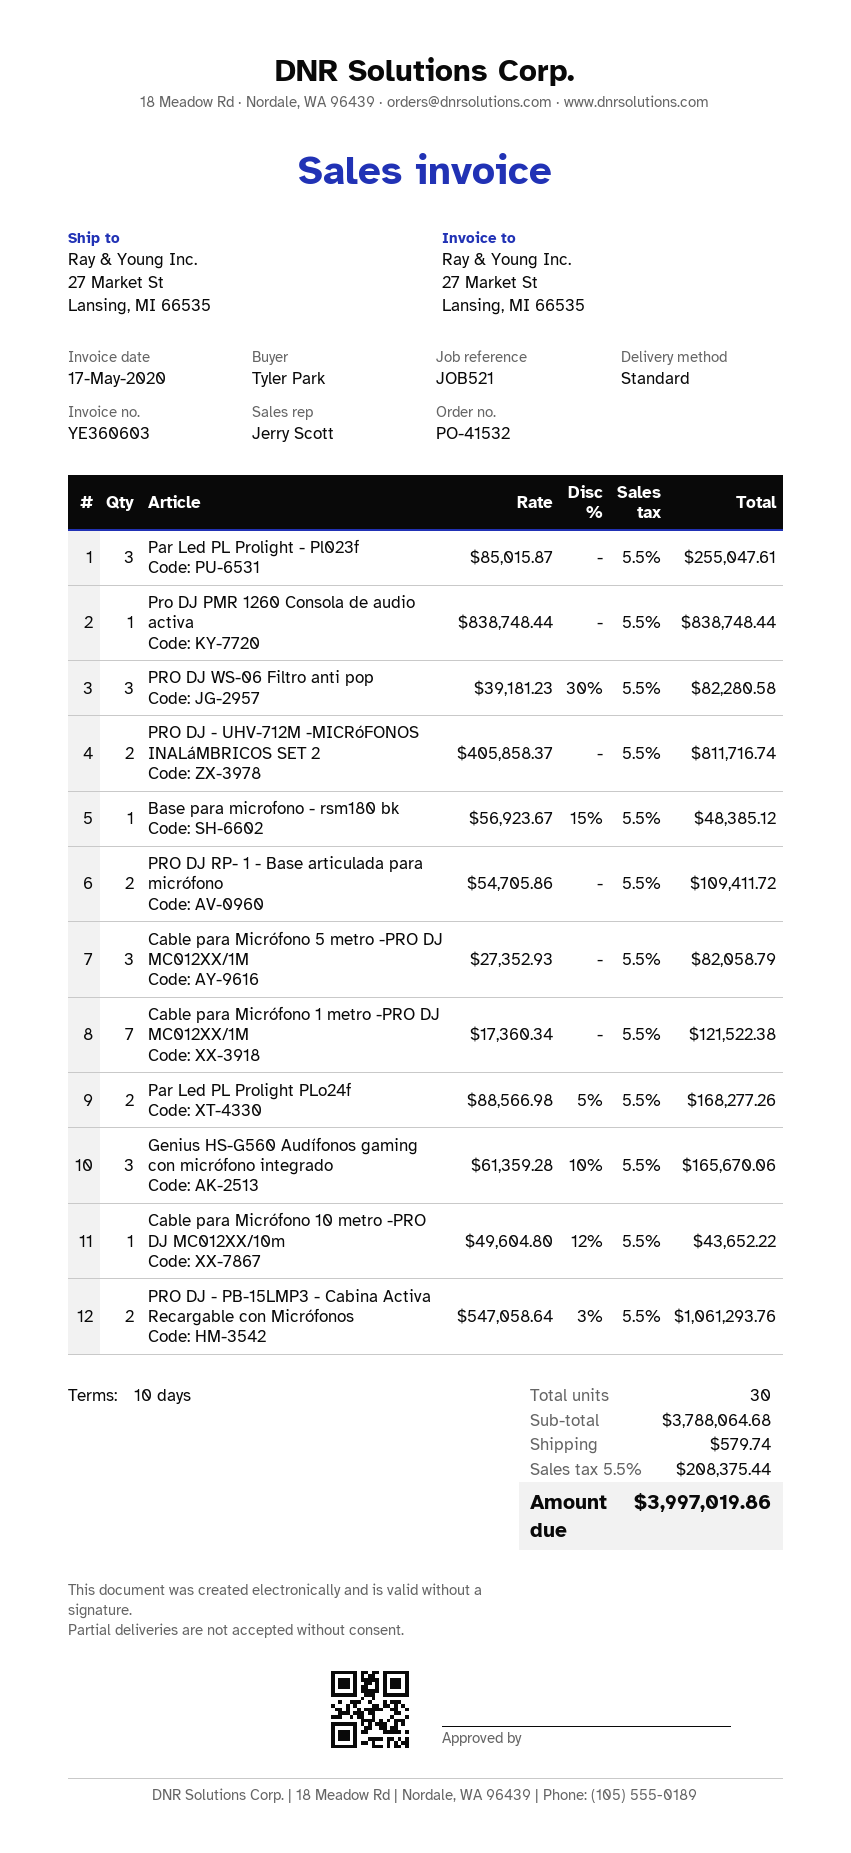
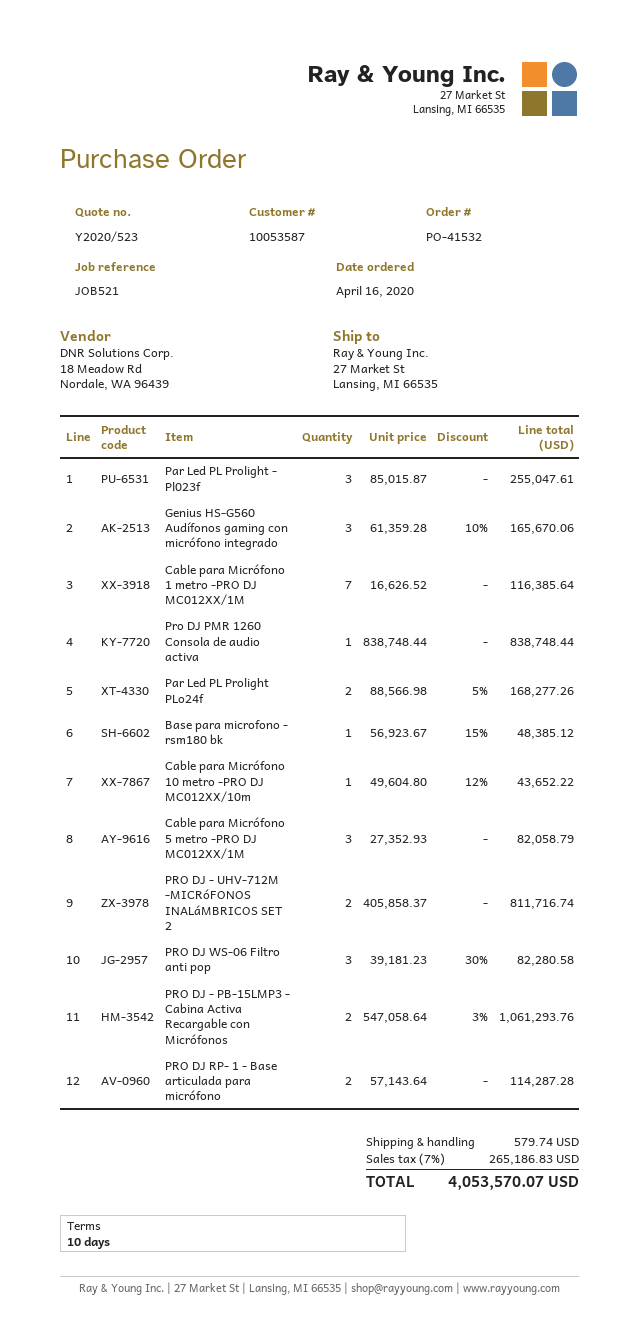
PRO DJ RP- 1 - Base articulada para micrófono: 2 x 54705.86 = 109411.72 -> 2 x 57143.64 = 114287.28
Cable para Micrófono 1 metro -PRO DJ MC012XX/1M: 7 x 17360.34 = 121522.38 -> 7 x 16626.52 = 116385.64
tax: 5.5% = 208375.44 -> 7% = 265186.83
total: 3997019.86 -> 4053570.07

